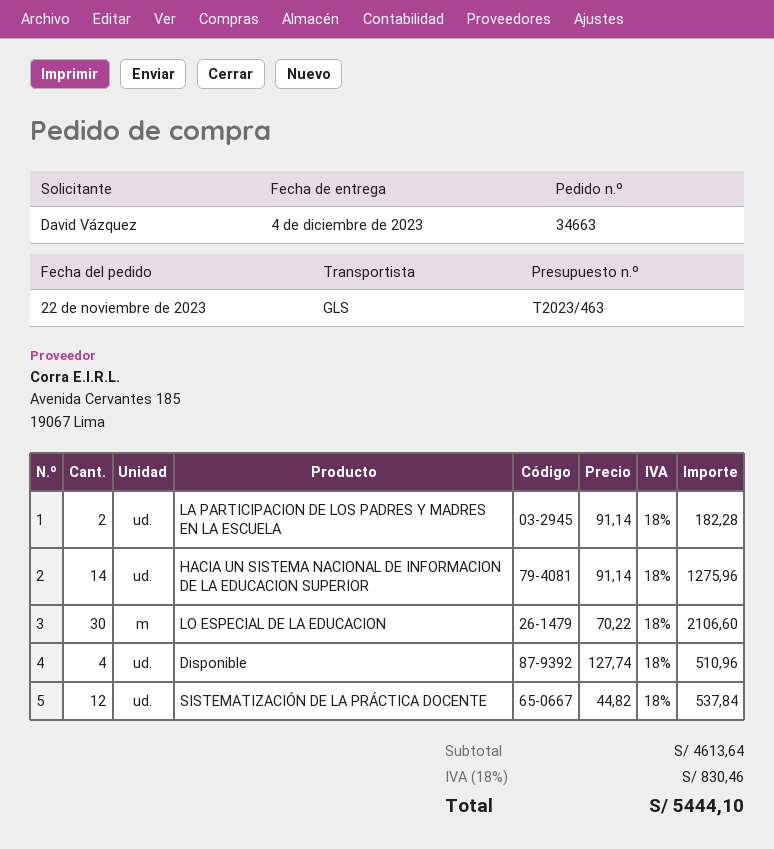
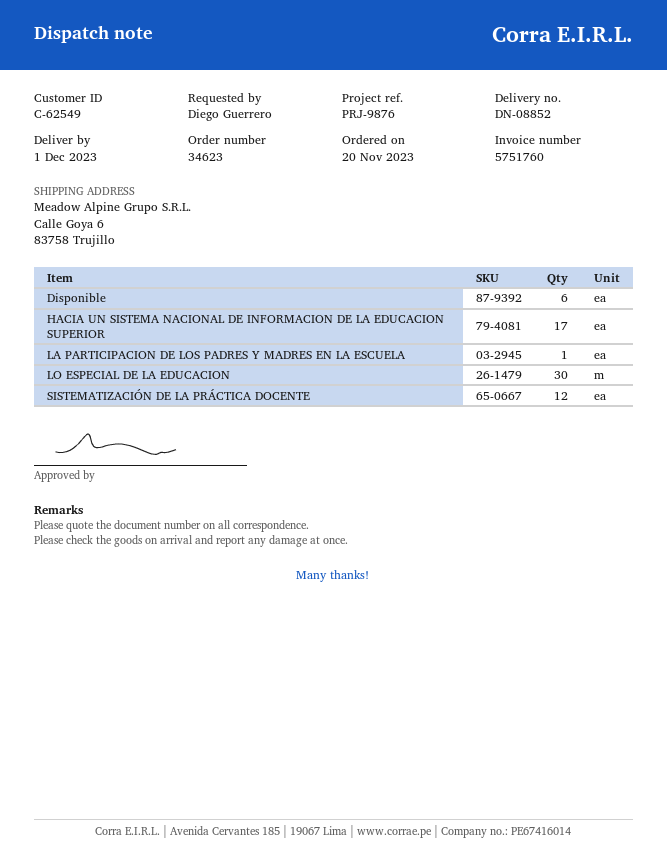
order number: 34663 -> 34623
order date: 2023-11-22 -> 2023-11-20
delivery date: 2023-12-04 -> 2023-12-01
ordered by: David Vázquez -> Diego Guerrero
LA PARTICIPACION DE LOS PADRES Y MADRES EN LA ESCUELA: 2 -> 1
HACIA UN SISTEMA NACIONAL DE INFORMACION DE LA EDUCACION SUPERIOR: 14 -> 17
Disponible: 4 -> 6

